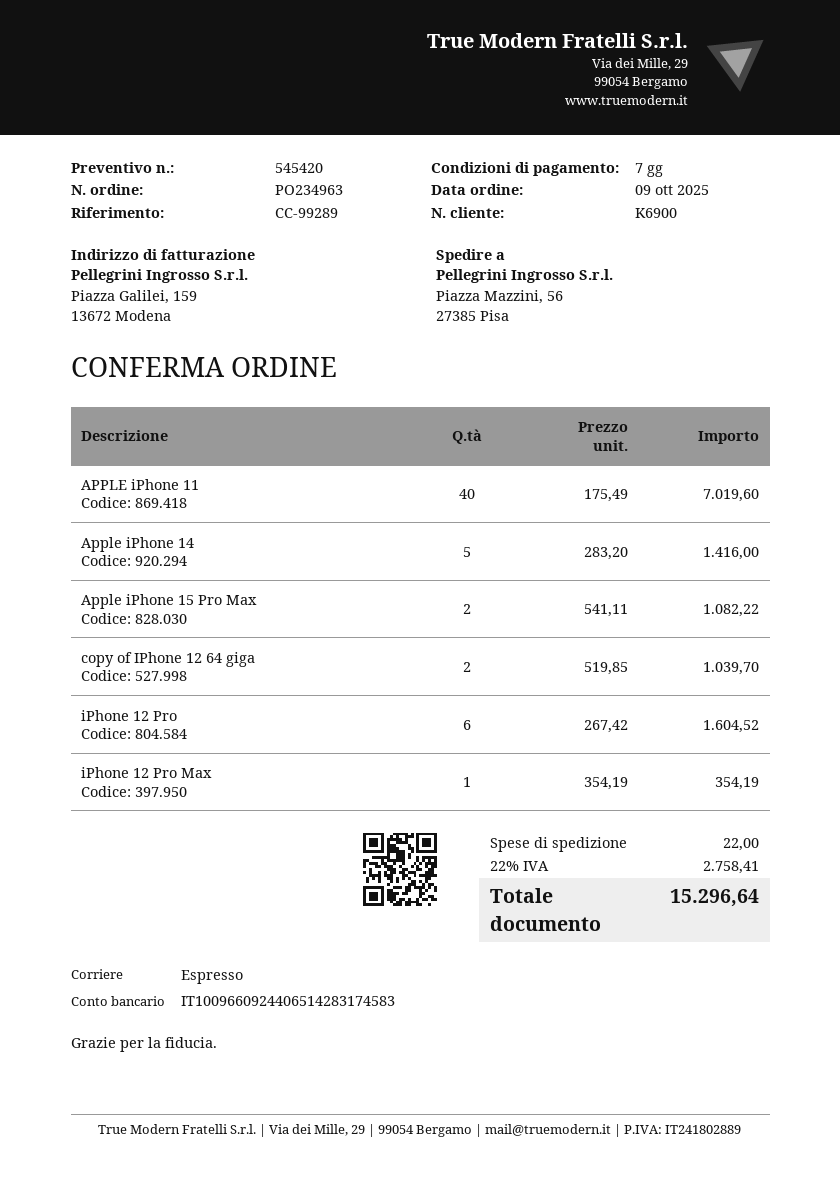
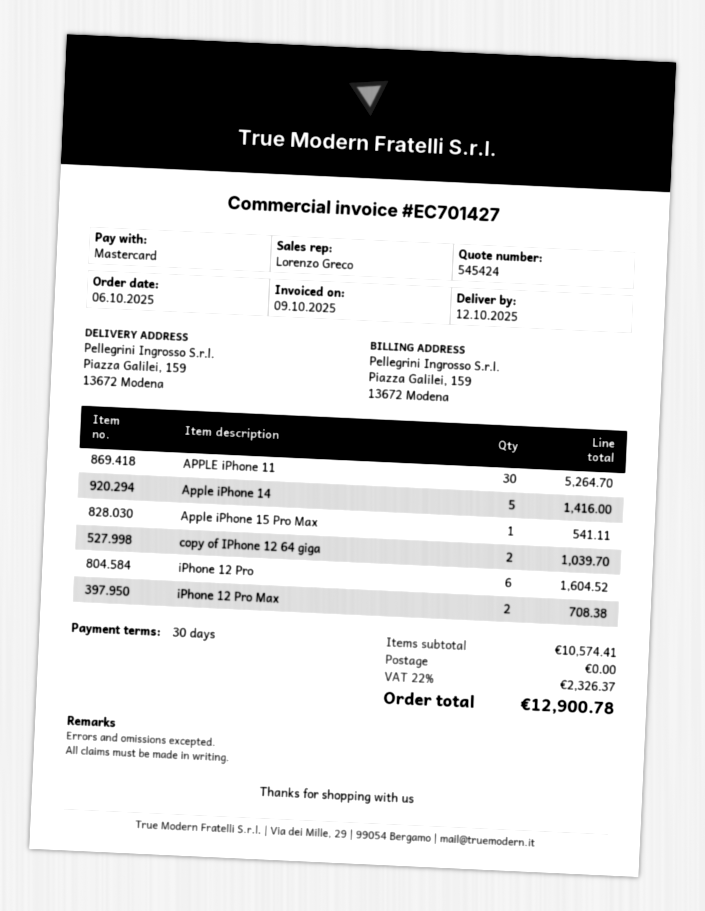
quote number: 545420 -> 545424
order date: 2025-10-09 -> 2025-10-06
payment terms: 7 days -> 30 days
ship to: Piazza Mazzini, 56, 27385 Pisa -> Piazza Galilei, 159, 13672 Modena
APPLE iPhone 11: 40 for 7019.60 -> 30 for 5264.70
Apple iPhone 15 Pro Max: 2 for 1082.22 -> 1 for 541.11
iPhone 12 Pro Max: 1 for 354.19 -> 2 for 708.38
shipping: 22.00 -> 0.00
tax: 22% = 2758.41 -> 22% = 2326.37
total: 15296.64 -> 12900.78

